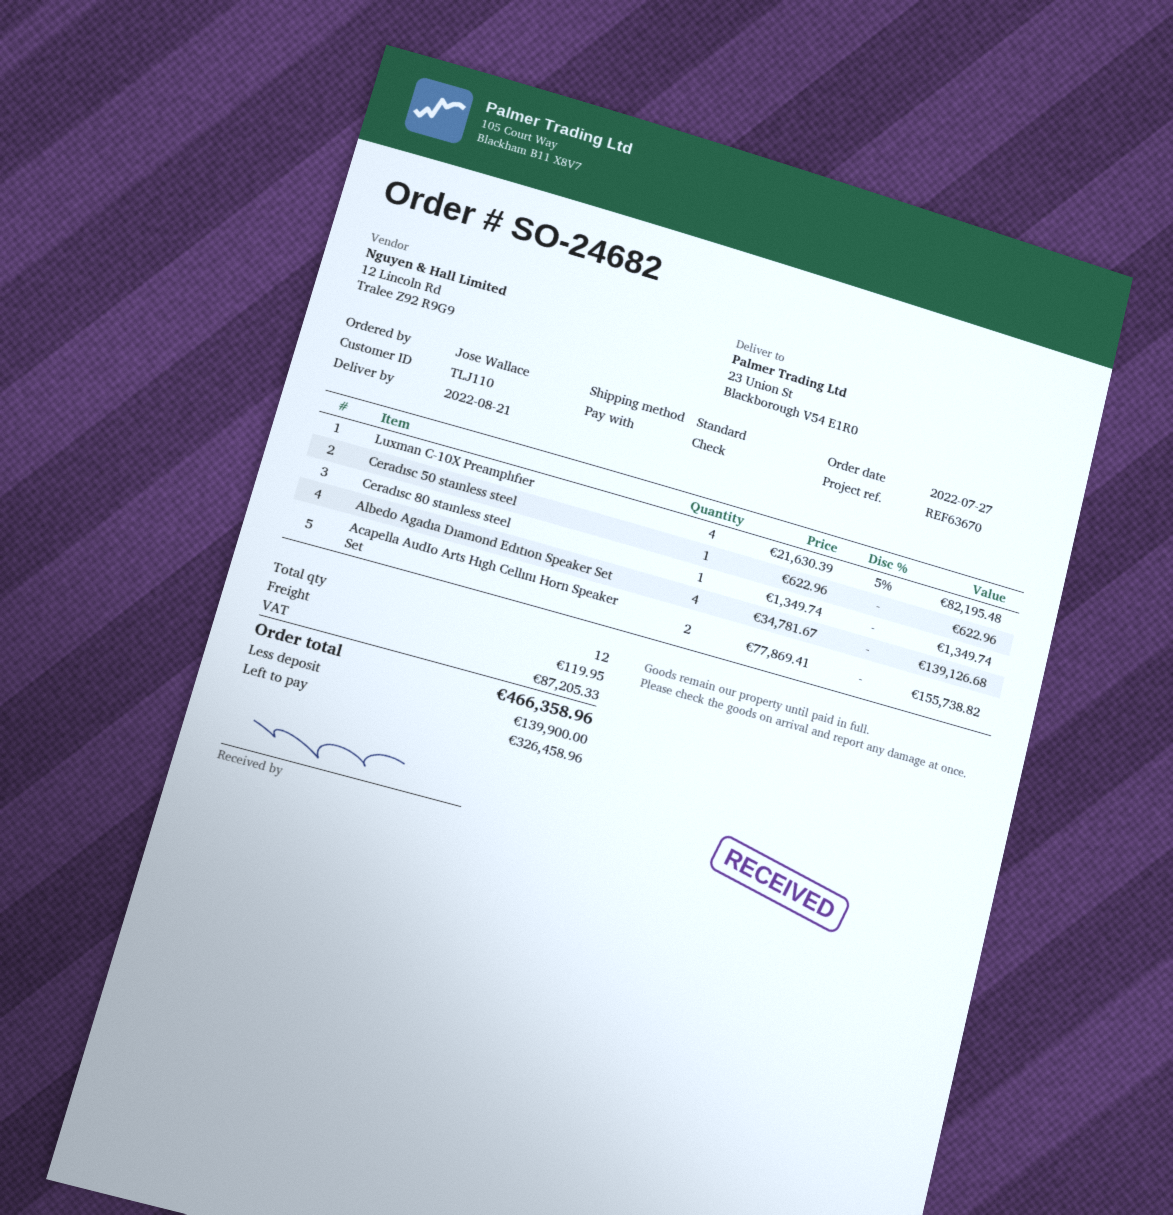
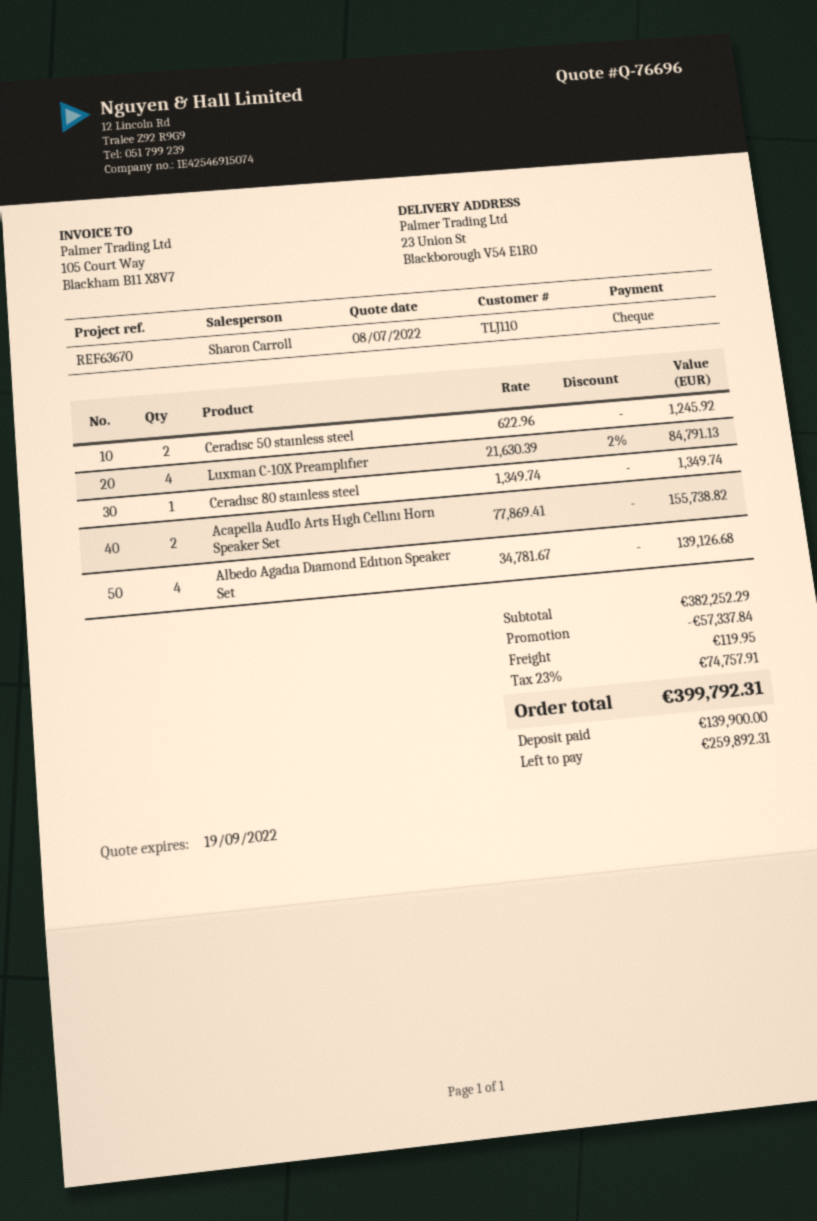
Luxman C-10X Preamplıfıer: 4 x 21630.39 - 5% = 82195.48 -> 4 x 21630.39 - 2% = 84791.13
Ceradısc 50 staınless steel: 1 x 622.96 = 622.96 -> 2 x 622.96 = 1245.92
discount: none -> 57337.84
tax: 87205.33 -> 74757.91
total: 466358.96 -> 399792.31
balance: 326458.96 -> 259892.31

